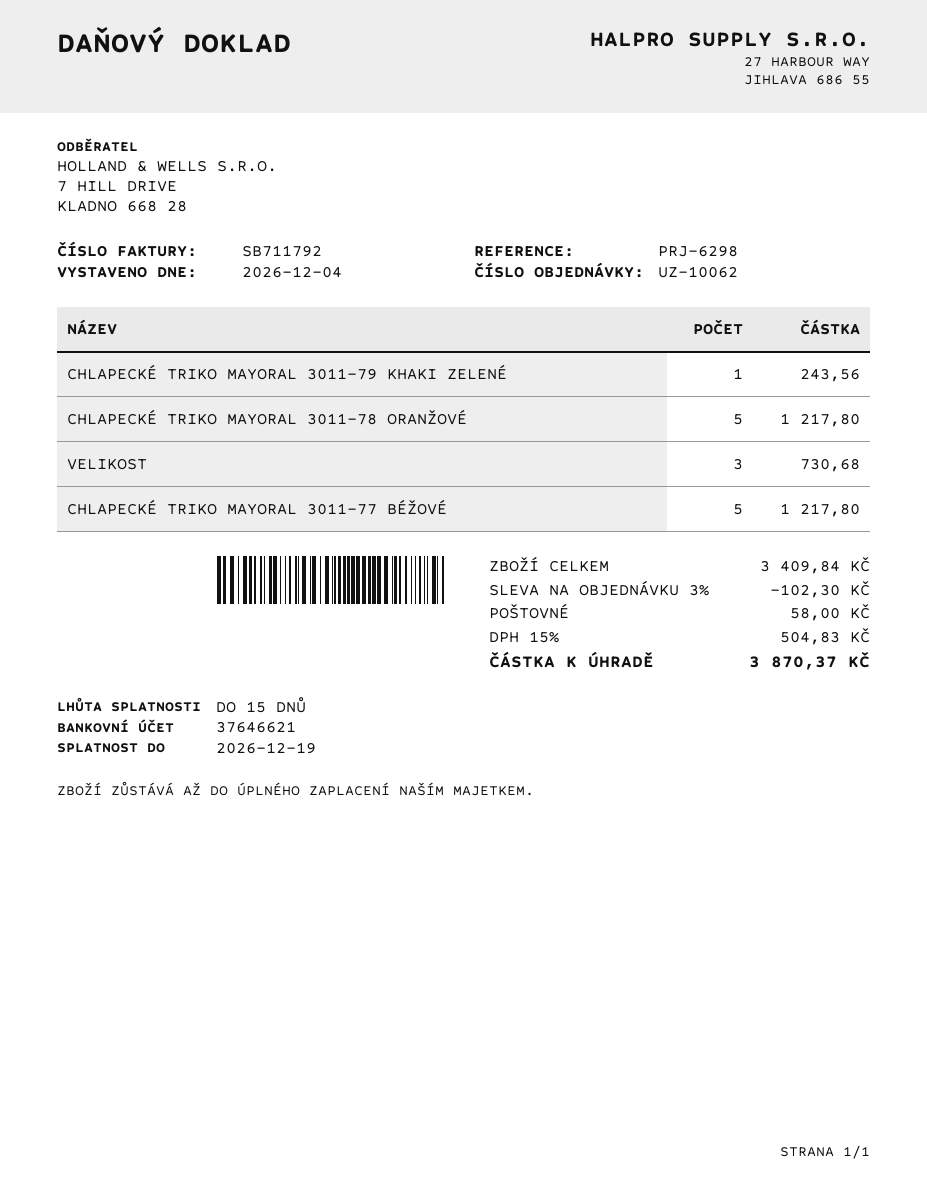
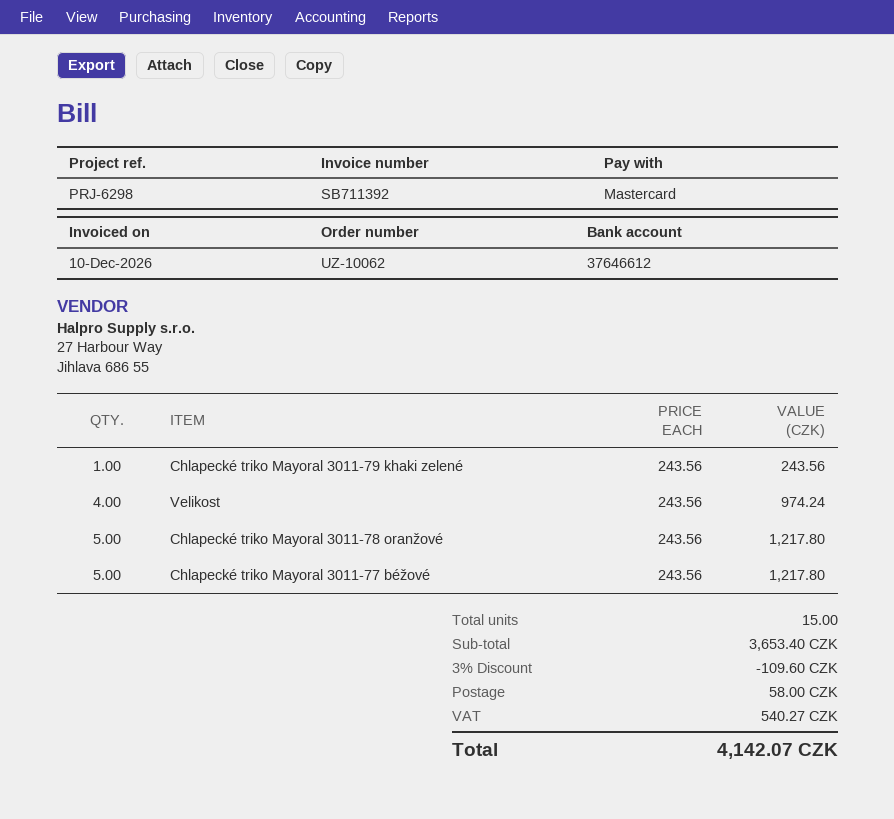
invoice number: SB711792 -> SB711392
invoice date: 2026-12-04 -> 2026-12-10
bank account: 37646621 -> 37646612
VELIKOST: 3 for 730.68 -> 4 for 974.24
subtotal: 3409.84 -> 3653.40
discount: 3% = 102.30 -> 3% = 109.60
tax: 504.83 -> 540.27
total: 3870.37 -> 4142.07

